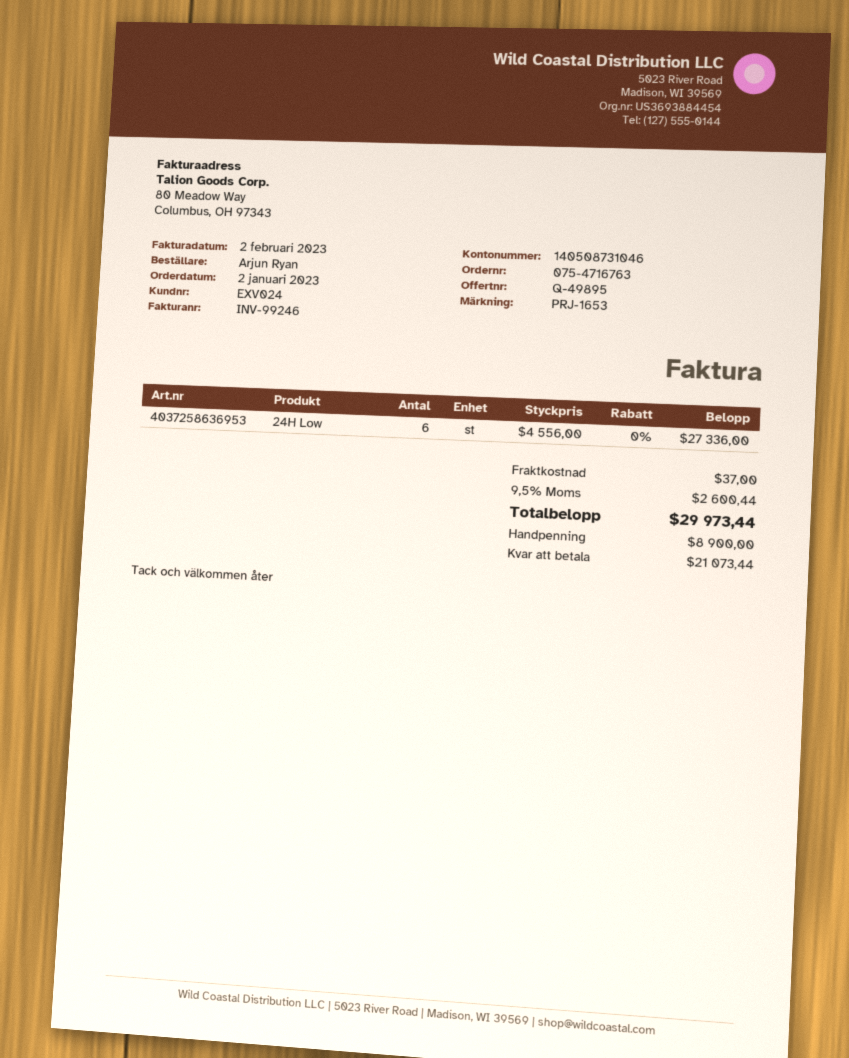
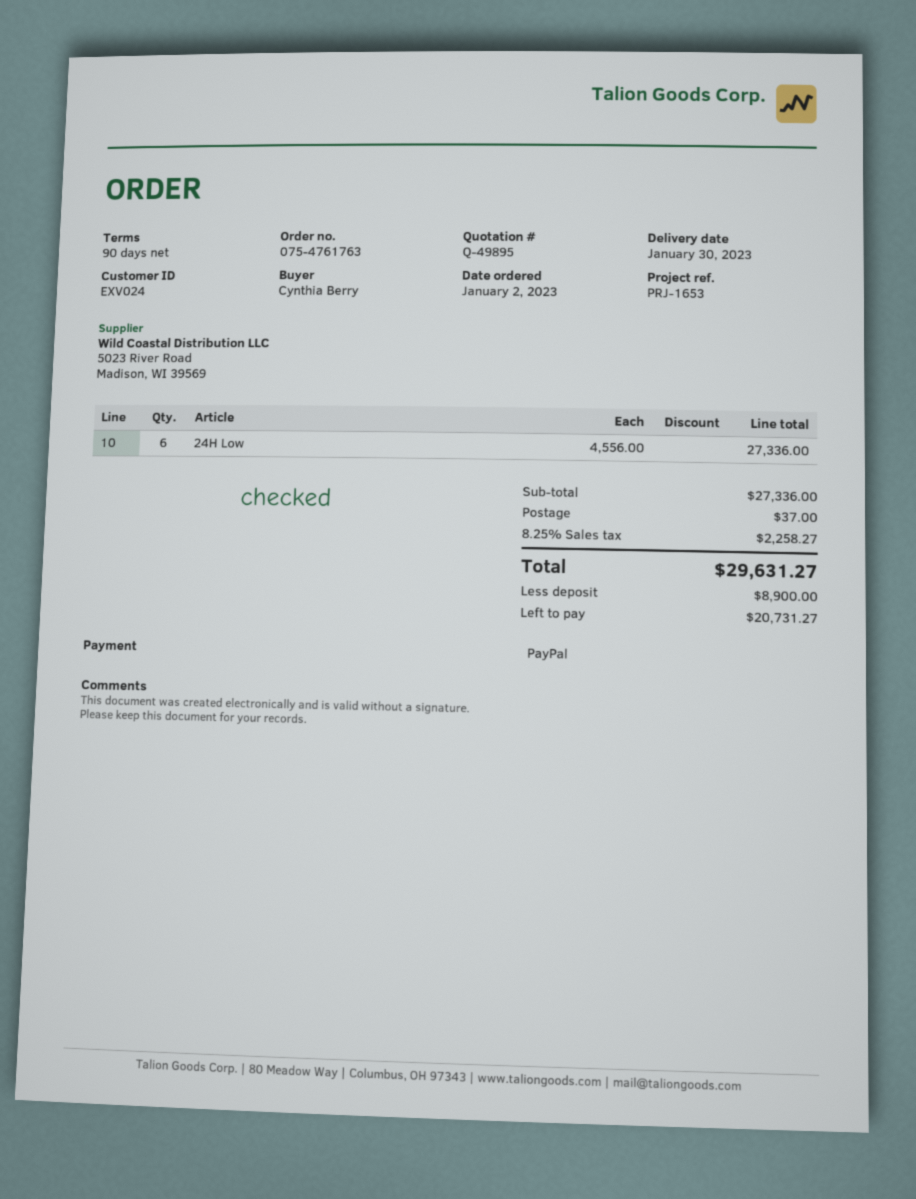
order number: 075-4716763 -> 075-4761763
ordered by: Arjun Ryan -> Cynthia Berry
tax: 9.5% = 2600.44 -> 8.25% = 2258.27
total: 29973.44 -> 29631.27
balance: 21073.44 -> 20731.27

